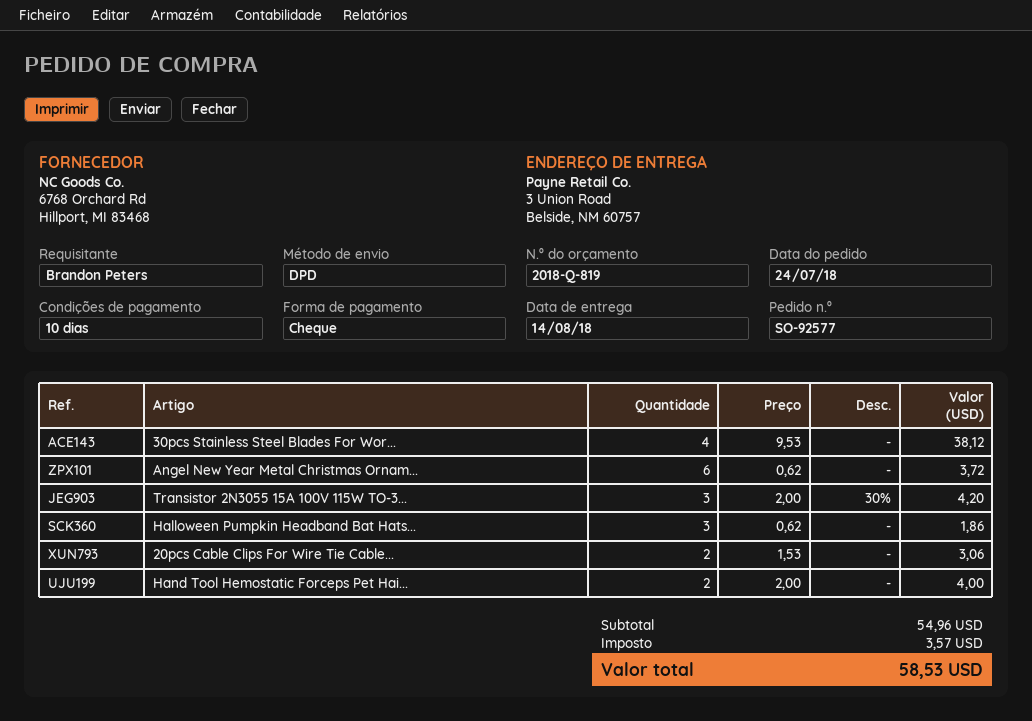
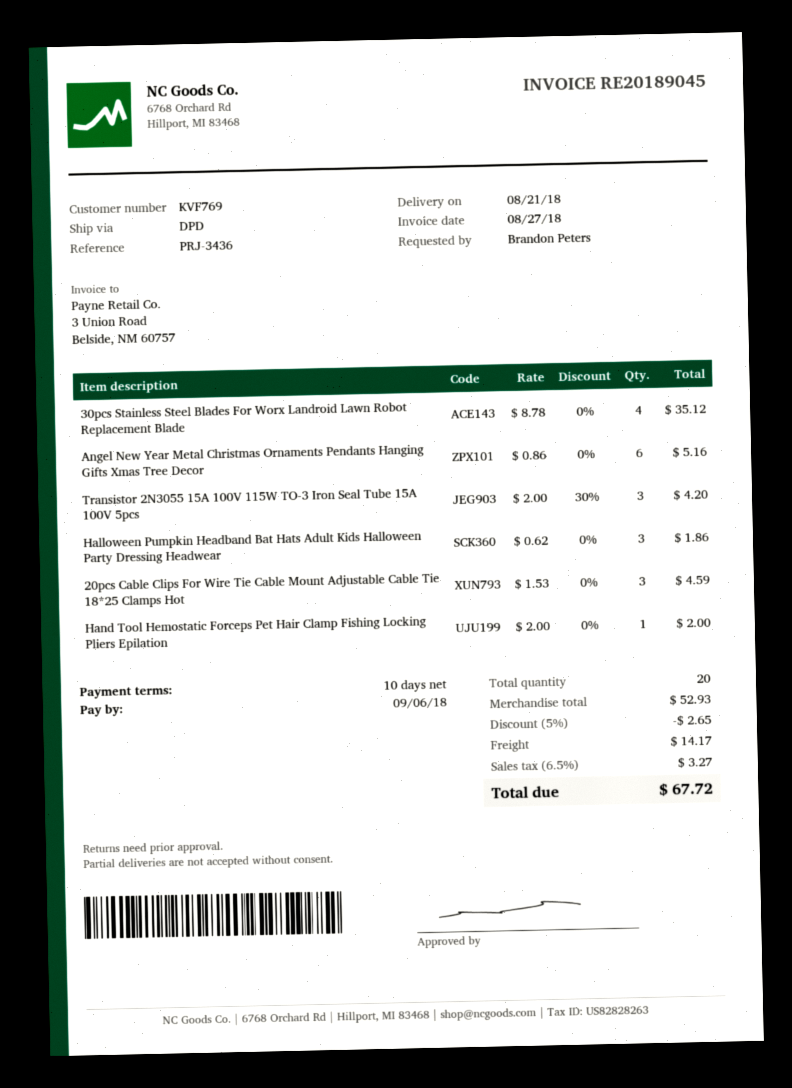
delivery date: 2018-08-14 -> 2018-08-21
30pcs Stainless Steel Blades For Wor...: 4 x 9.53 = 38.12 -> 4 x 8.78 = 35.12
Angel New Year Metal Christmas Ornam...: 6 x 0.62 = 3.72 -> 6 x 0.86 = 5.16
20pcs Cable Clips For Wire Tie Cable...: 2 x 1.53 = 3.06 -> 3 x 1.53 = 4.59
Hand Tool Hemostatic Forceps Pet Hai...: 2 x 2.00 = 4.00 -> 1 x 2.00 = 2.00
subtotal: 54.96 -> 52.93
discount: none -> 5% = 2.65
shipping: none -> 14.17
tax: 3.57 -> 3.27
total: 58.53 -> 67.72

